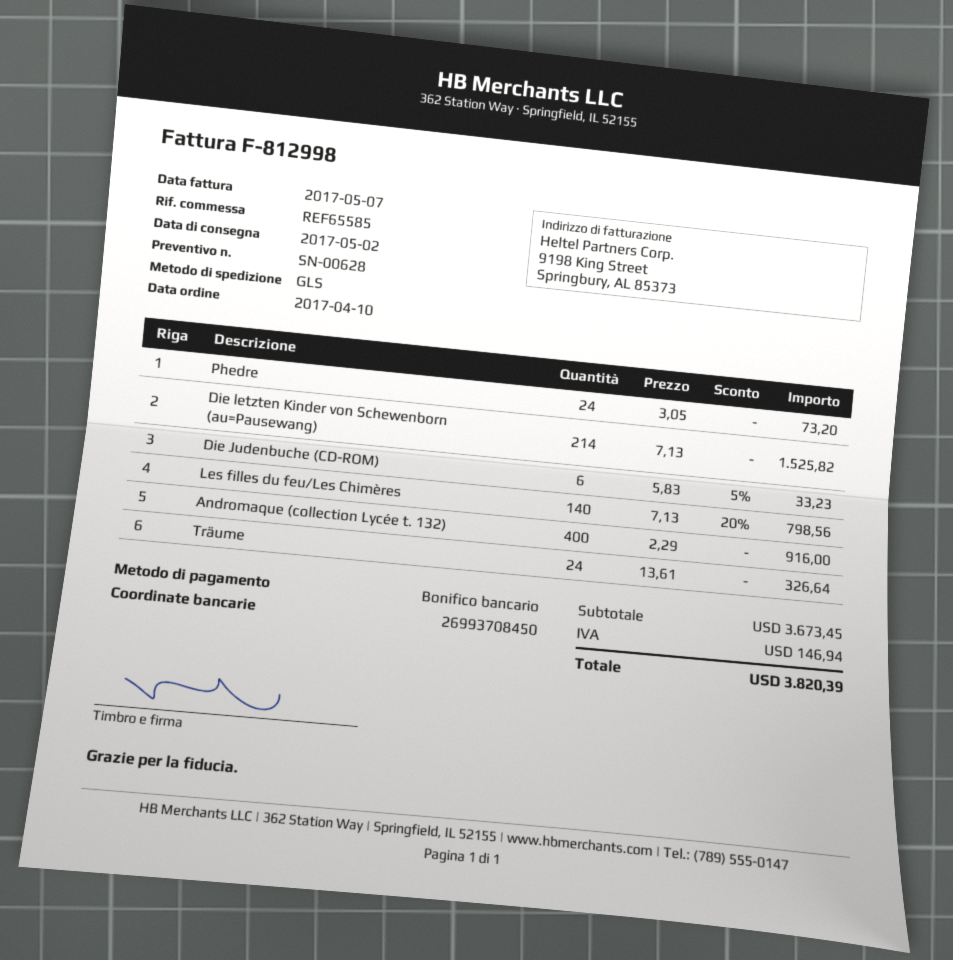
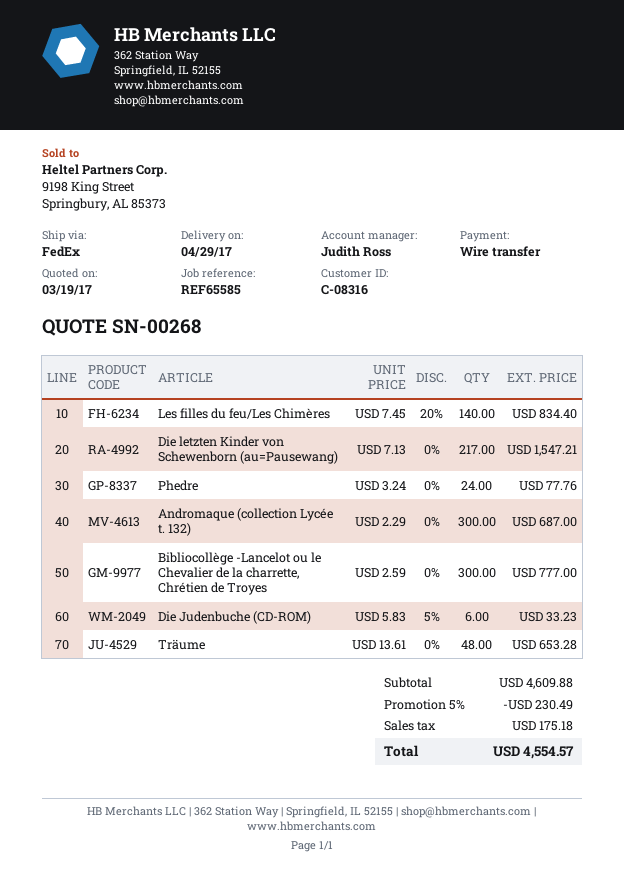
quote number: SN-00628 -> SN-00268
delivery date: 2017-05-02 -> 2017-04-29
shipping method: GLS -> FedEx
Phedre: 24 x 3.05 = 73.20 -> 24 x 3.24 = 77.76
Die letzten Kinder von Schewenborn (au=Pausewang): 214 x 7.13 = 1525.82 -> 217 x 7.13 = 1547.21
Les filles du feu/Les Chimères: 140 x 7.13 - 20% = 798.56 -> 140 x 7.45 - 20% = 834.40
Andromaque (collection Lycée t. 132): 400 x 2.29 = 916.00 -> 300 x 2.29 = 687.00
Träume: 24 x 13.61 = 326.64 -> 48 x 13.61 = 653.28
Bibliocollège -Lancelot ou le Chevalier de la charrette, Chrétien de Troyes: none -> 300 x 2.59 = 777.00
subtotal: 3673.45 -> 4609.88
discount: none -> 5% = 230.49
tax: 146.94 -> 175.18
total: 3820.39 -> 4554.57

